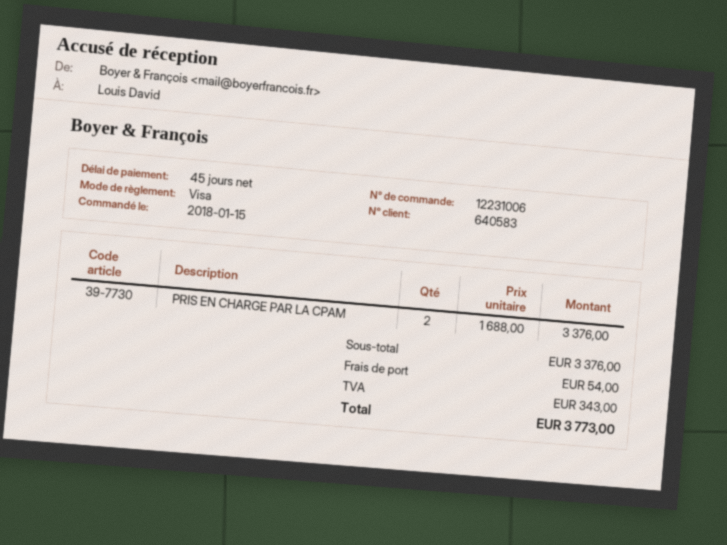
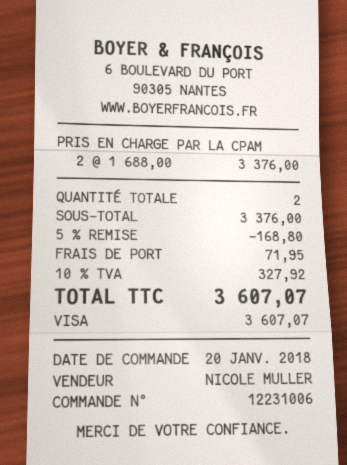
order date: 2018-01-15 -> 2018-01-20
discount: none -> 5% = 168.80
shipping: 54.00 -> 71.95
tax: 343.00 -> 327.92
total: 3773.00 -> 3607.07

